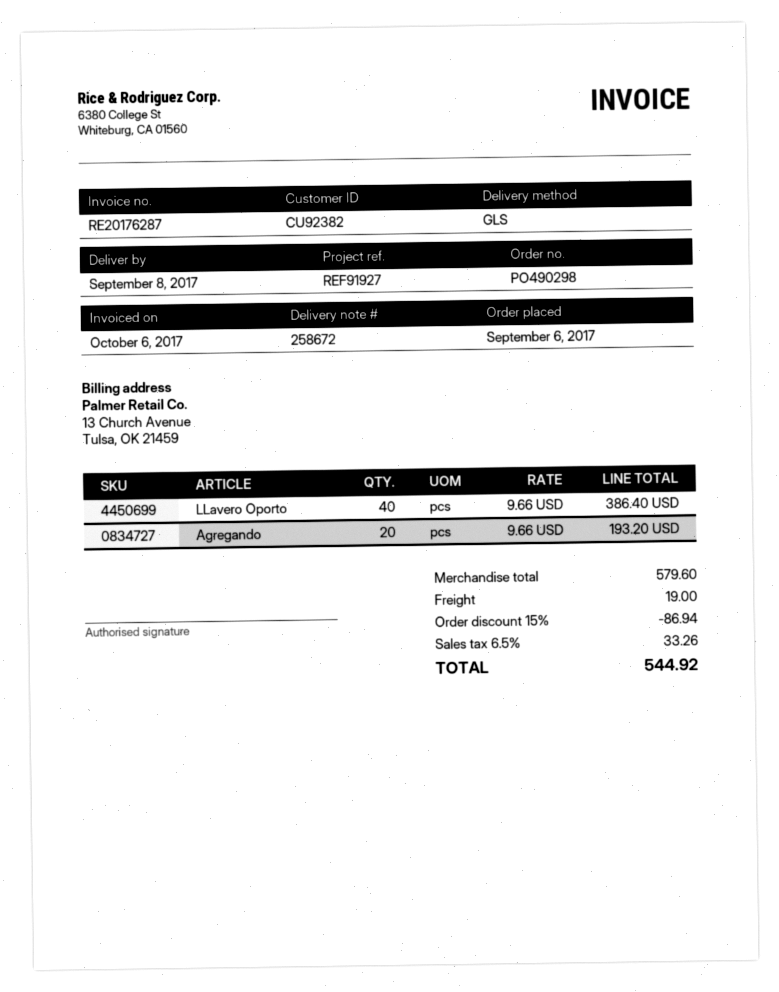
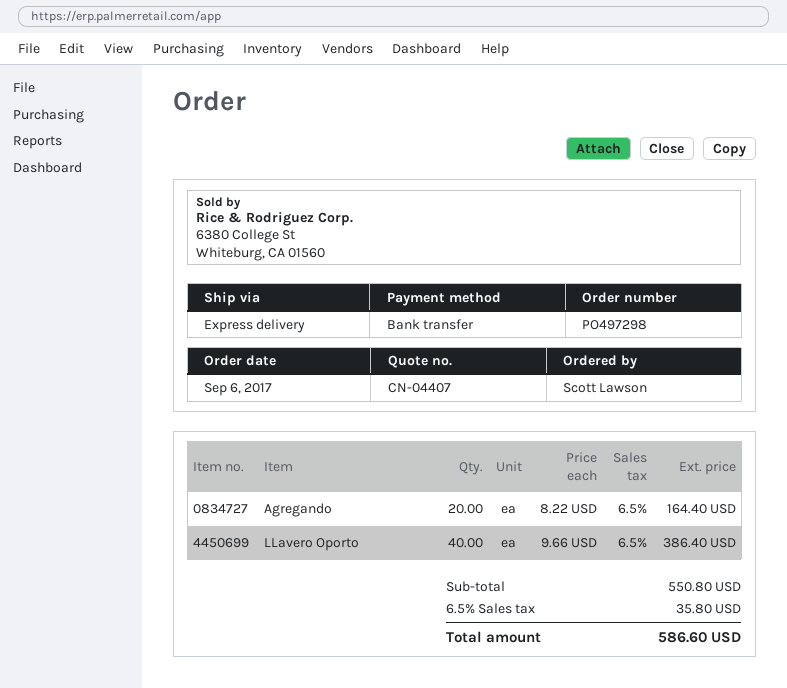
order number: PO490298 -> PO497298
shipping method: GLS -> express
Agregando: 20 x 9.66 = 193.20 -> 20 x 8.22 = 164.40
subtotal: 579.60 -> 550.80
discount: 15% = 86.94 -> none
shipping: 19.00 -> none
tax: 6.5% = 33.26 -> 6.5% = 35.80
total: 544.92 -> 586.60

